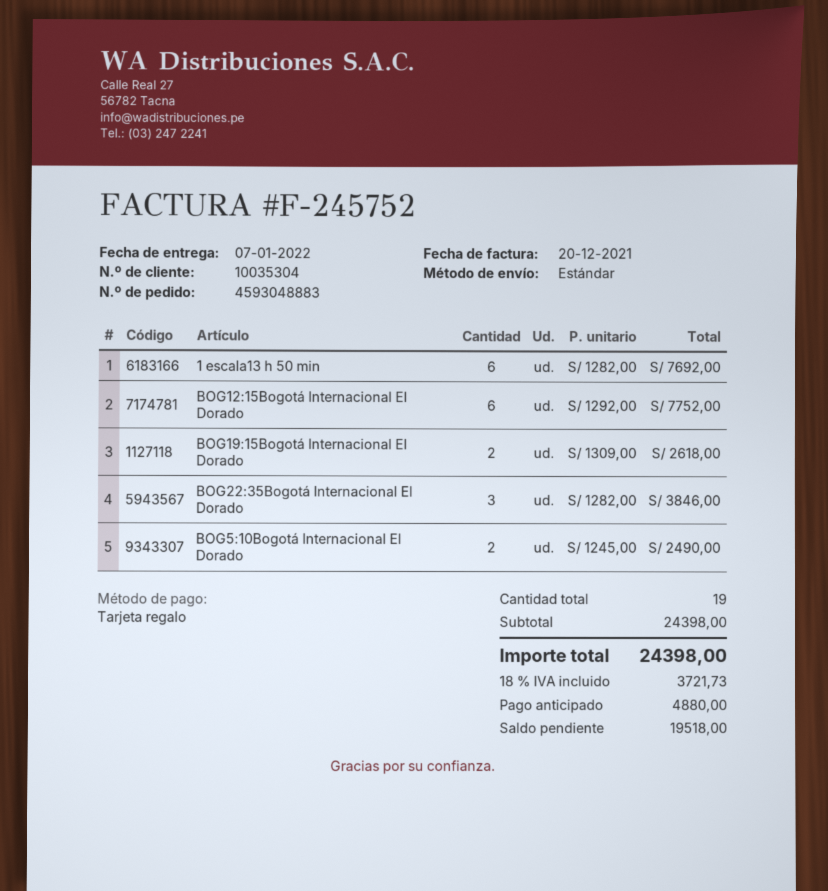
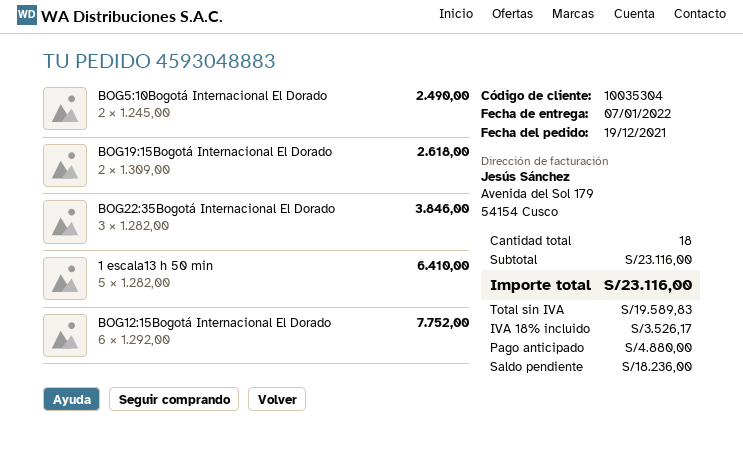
1 escala13 h 50 min: 6 x 1282.00 = 7692.00 -> 5 x 1282.00 = 6410.00
total quantity: 19 -> 18
subtotal: 24398.00 -> 23116.00
tax: 18% = 3721.73 -> 18% = 3526.17
total: 24398.00 -> 23116.00
balance: 19518.00 -> 18236.00

